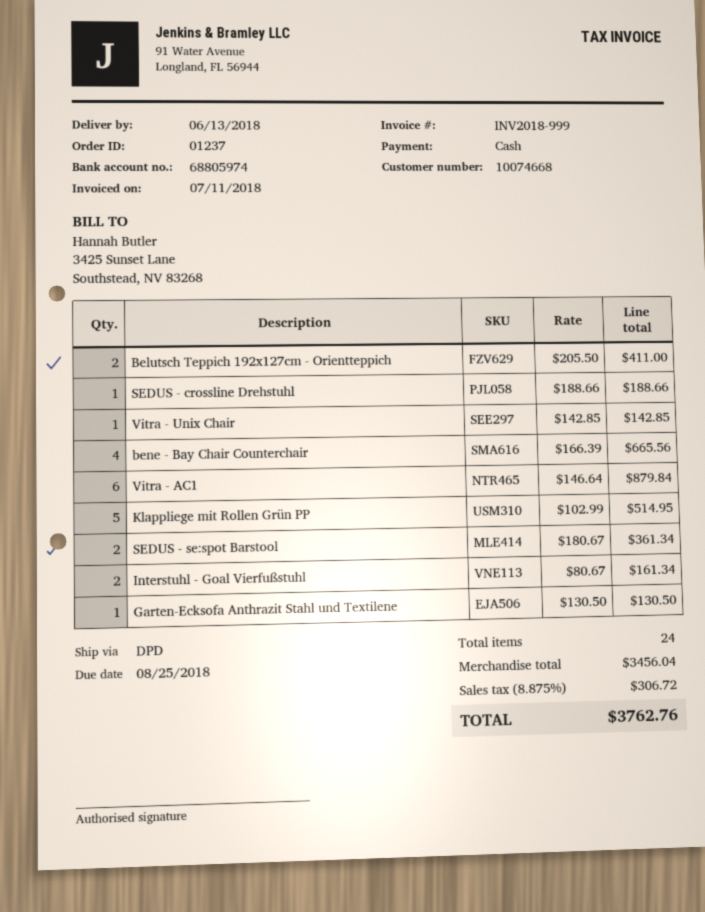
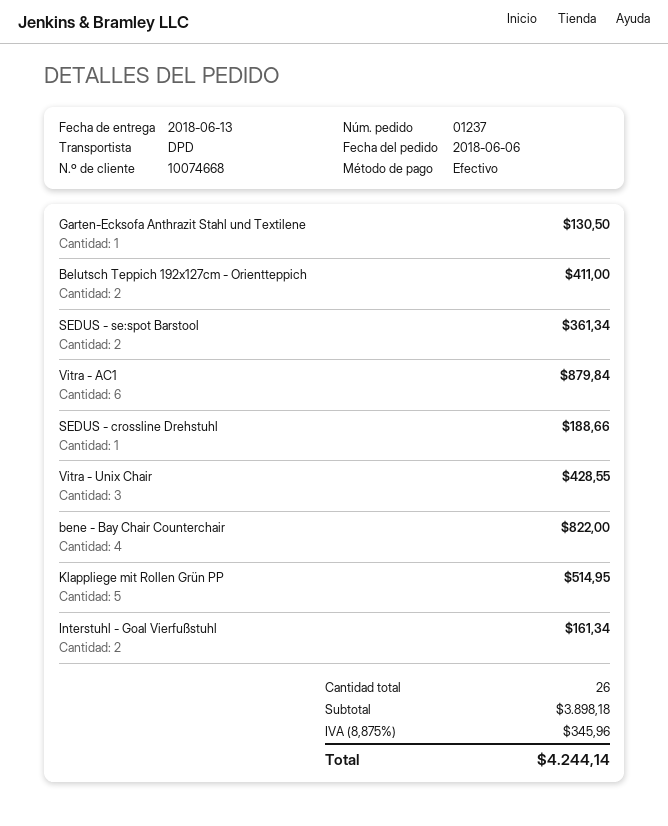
Vitra - Unix Chair: 1 for 142.85 -> 3 for 428.55
bene - Bay Chair Counterchair: 4 for 665.56 -> 4 for 822.00
total quantity: 24 -> 26
subtotal: 3456.04 -> 3898.18
tax: 8.875% = 306.72 -> 8.875% = 345.96
total: 3762.76 -> 4244.14

